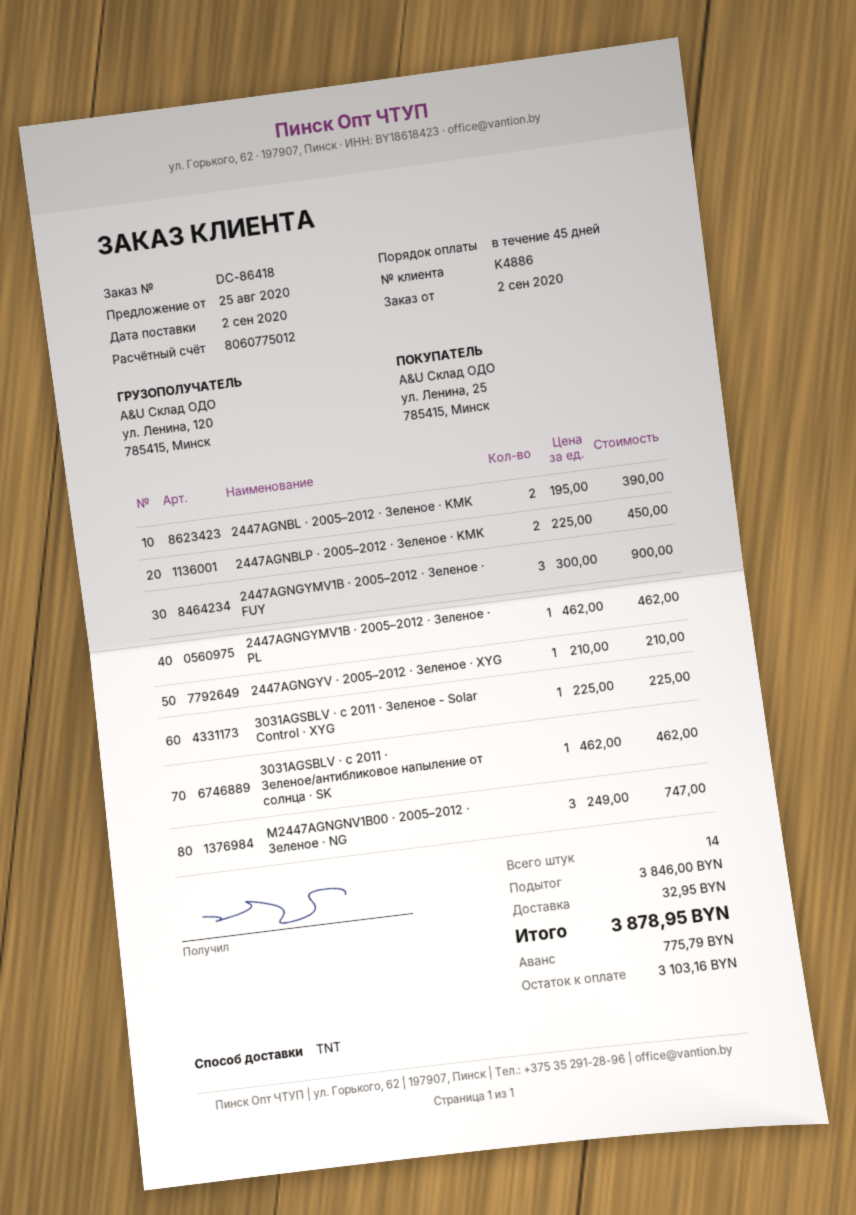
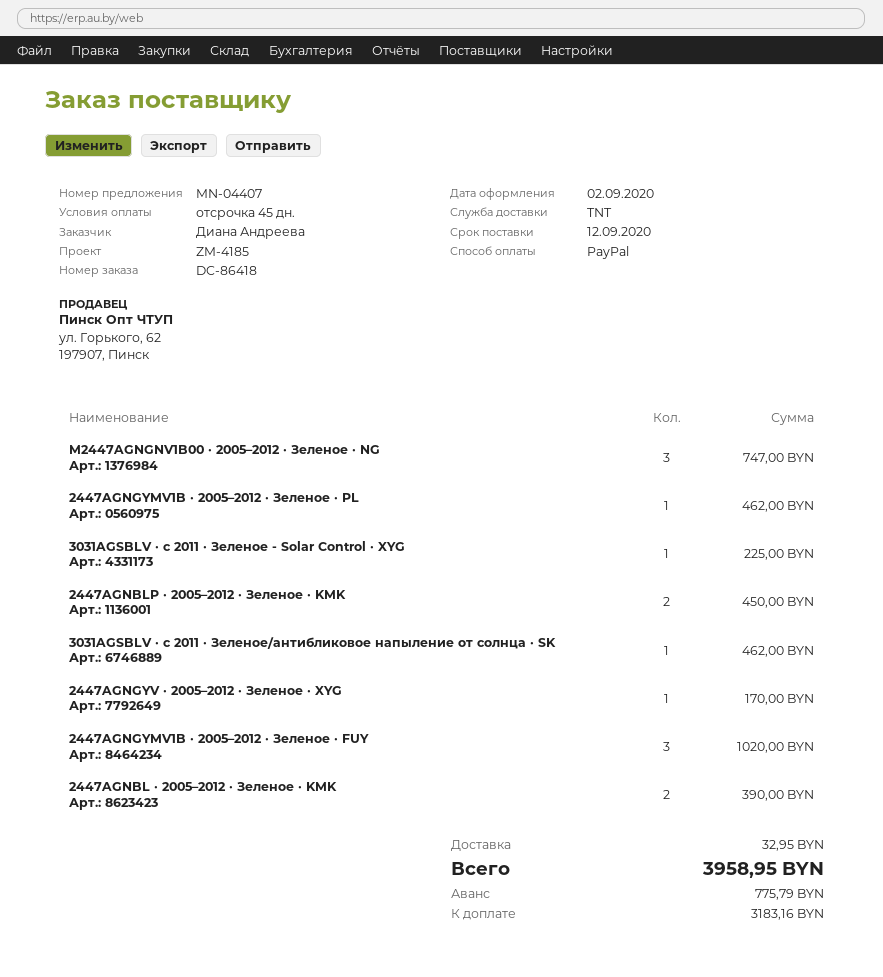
delivery date: 2020-09-02 -> 2020-09-12
2447AGNGYMV1B · 2005–2012 · Зеленое · FUY: 3 for 900.00 -> 3 for 1020.00
2447AGNGYV · 2005–2012 · Зеленое · XYG: 1 for 210.00 -> 1 for 170.00
total: 3878.95 -> 3958.95
balance: 3103.16 -> 3183.16

